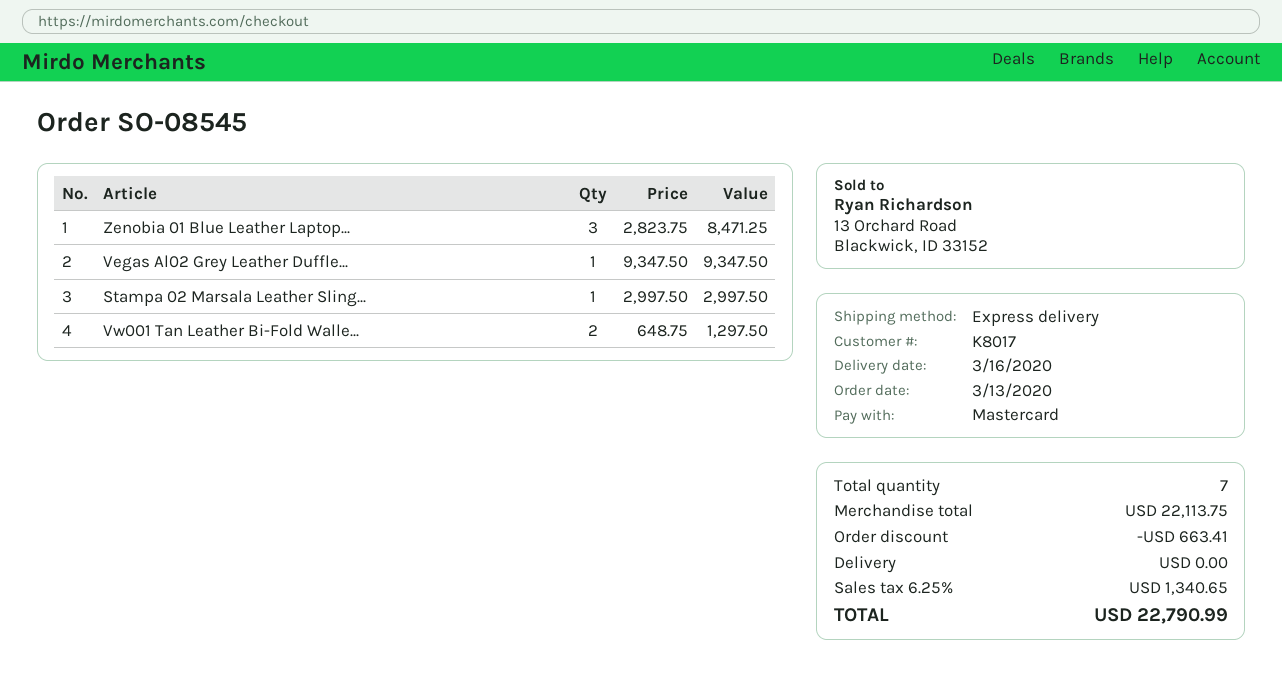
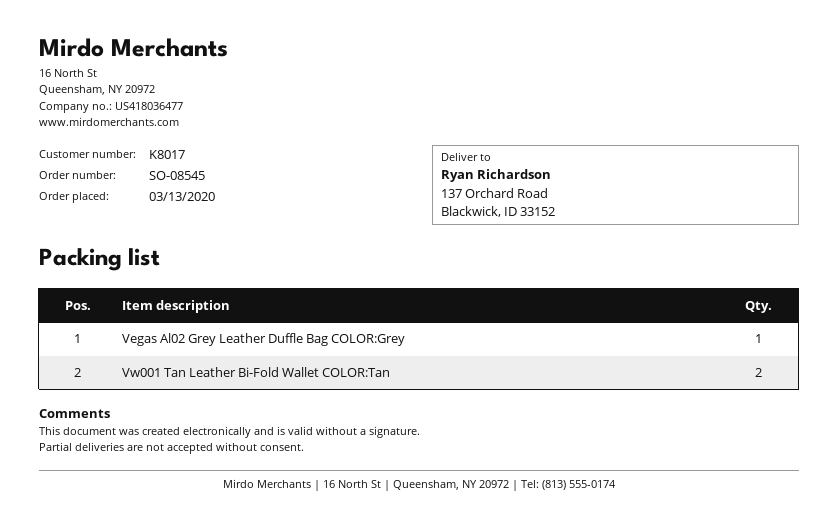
Zenobia 01 Blue Leather Laptop...: 3 -> none
Stampa 02 Marsala Leather Sling...: 1 -> none

